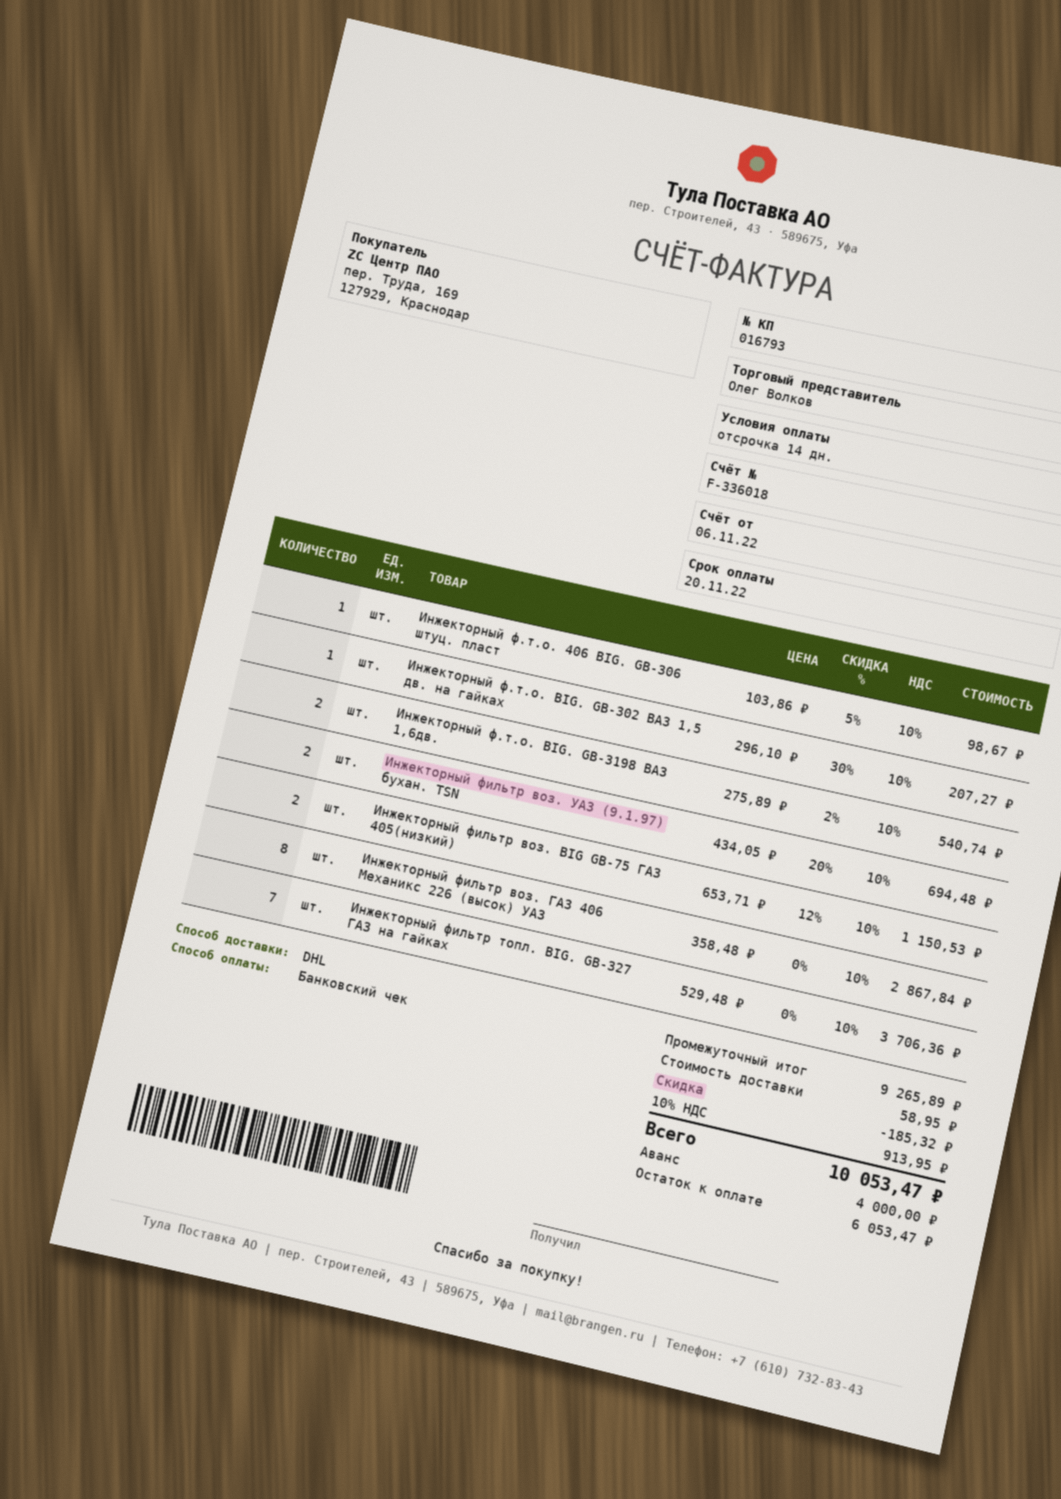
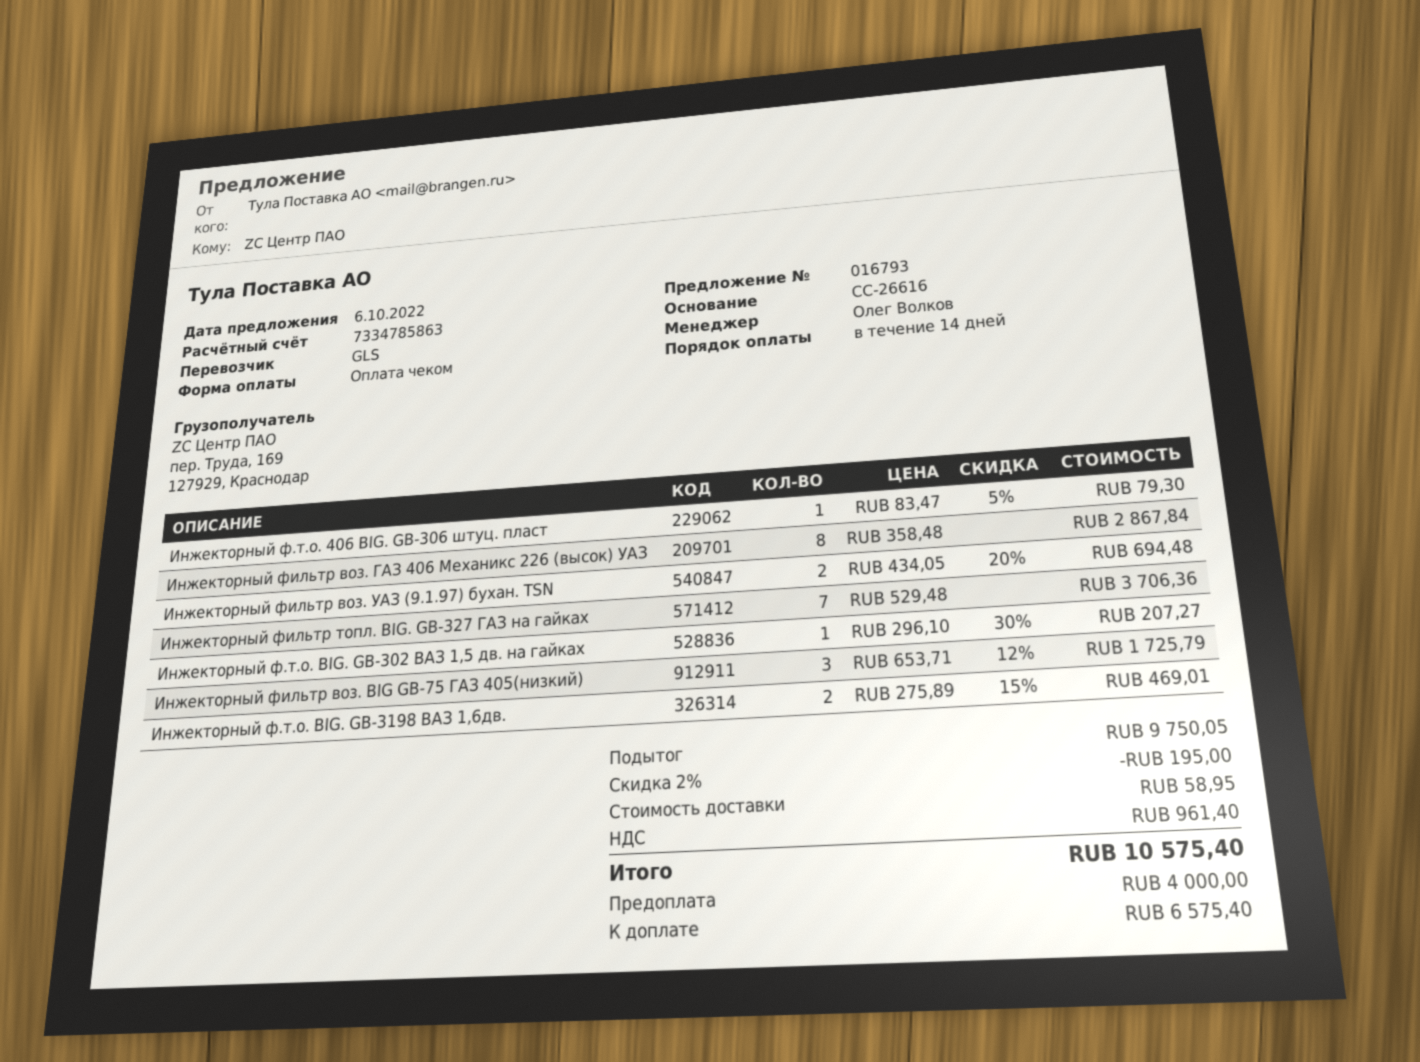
shipping method: DHL -> GLS
Инжекторный ф.т.о. 406 BIG. GB-306 штуц. пласт: 1 x 103.86 - 5% = 98.67 -> 1 x 83.47 - 5% = 79.30
Инжекторный ф.т.о. BIG. GB-3198 ВАЗ 1,6дв.: 2 x 275.89 - 2% = 540.74 -> 2 x 275.89 - 15% = 469.01
Инжекторный фильтр воз. BIG GB-75 ГАЗ 405(низкий): 2 x 653.71 - 12% = 1150.53 -> 3 x 653.71 - 12% = 1725.79
subtotal: 9265.89 -> 9750.05
discount: 185.32 -> 195.00
tax: 913.95 -> 961.40
total: 10053.47 -> 10575.40
balance: 6053.47 -> 6575.40

